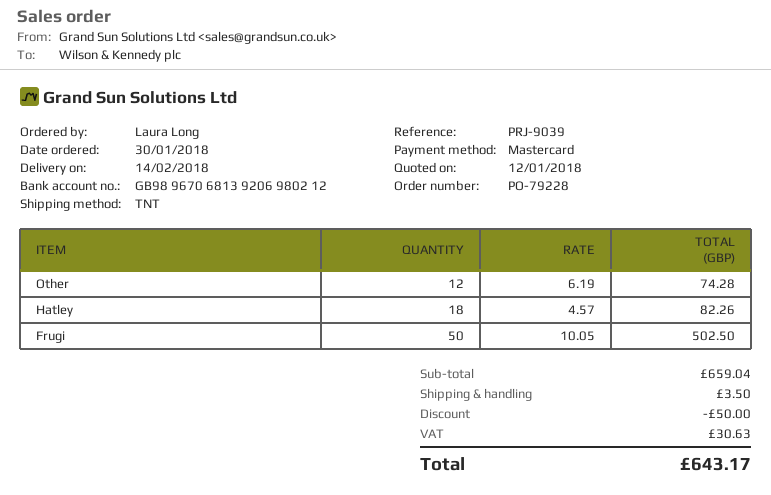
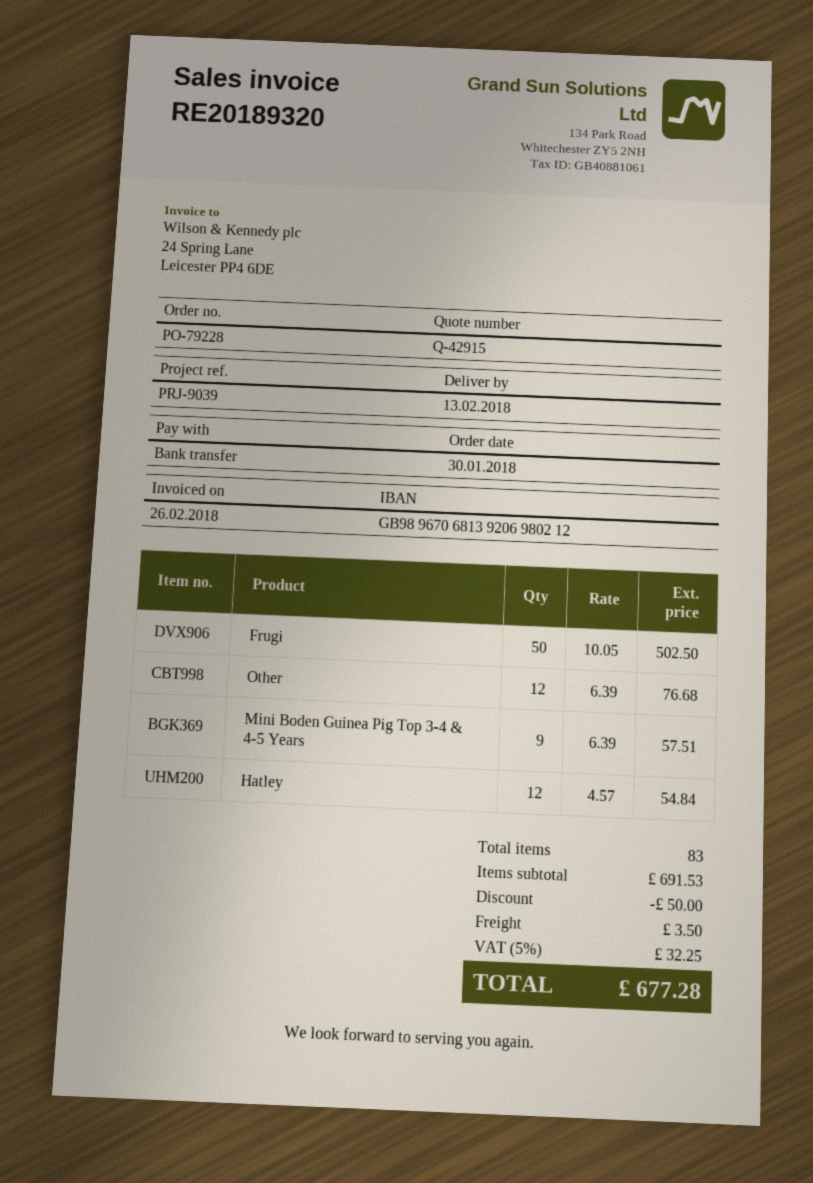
delivery date: 2018-02-14 -> 2018-02-13
payment method: Mastercard -> bank transfer
Other: 12 x 6.19 = 74.28 -> 12 x 6.39 = 76.68
Hatley: 18 x 4.57 = 82.26 -> 12 x 4.57 = 54.84
Mini Boden Guinea Pig Top 3-4 & 4-5 Years: none -> 9 x 6.39 = 57.51
subtotal: 659.04 -> 691.53
tax: 30.63 -> 32.25
total: 643.17 -> 677.28

